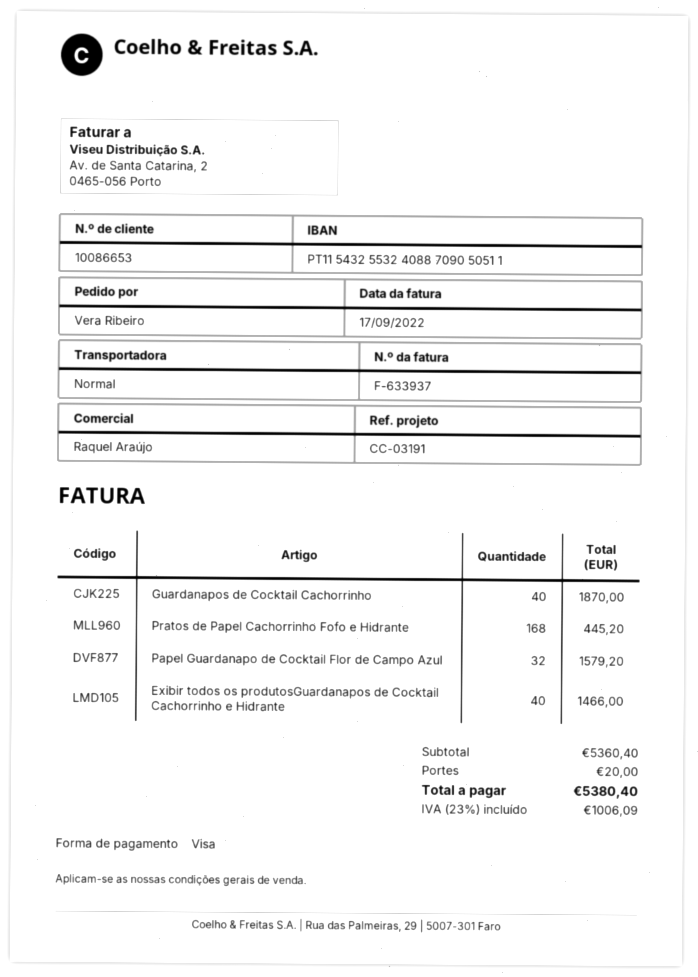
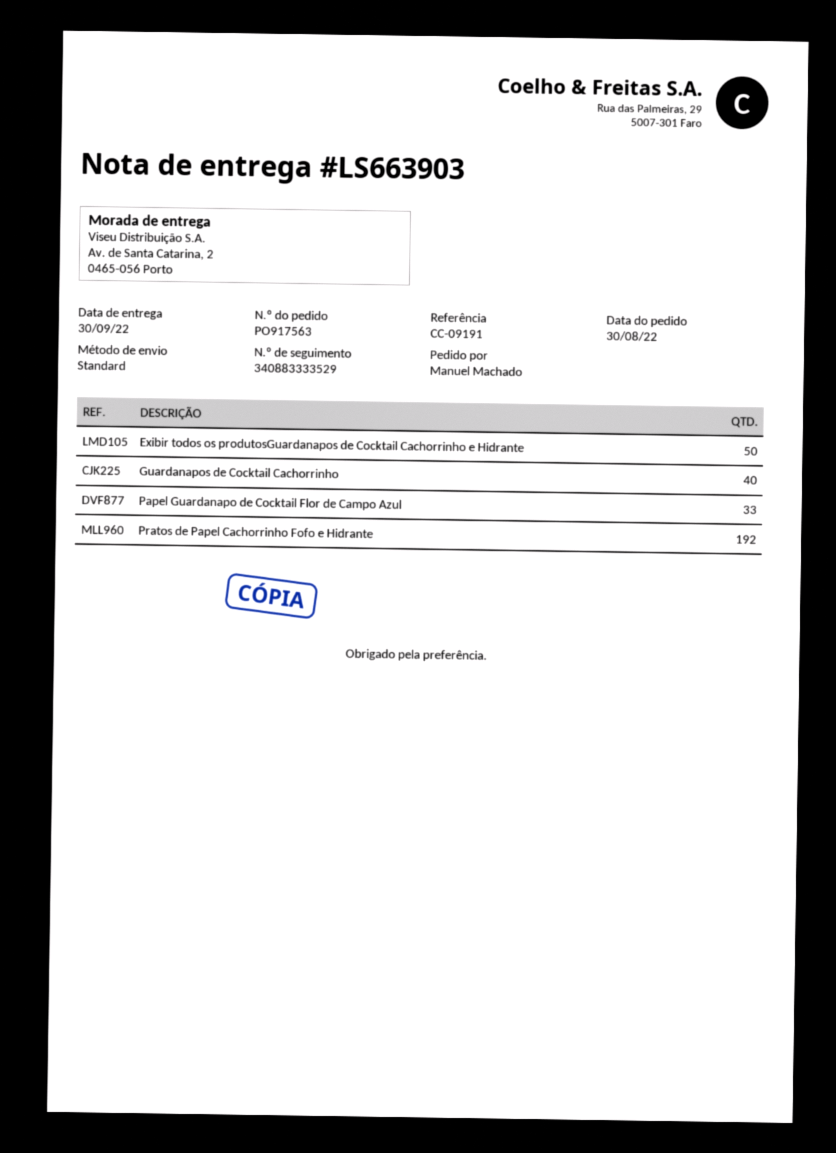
reference: CC-03191 -> CC-09191
ordered by: Vera Ribeiro -> Manuel Machado
Pratos de Papel Cachorrinho Fofo e Hidrante: 168 -> 192
Papel Guardanapo de Cocktail Flor de Campo Azul: 32 -> 33
Exibir todos os produtosGuardanapos de Cocktail Cachorrinho e Hidrante: 40 -> 50

